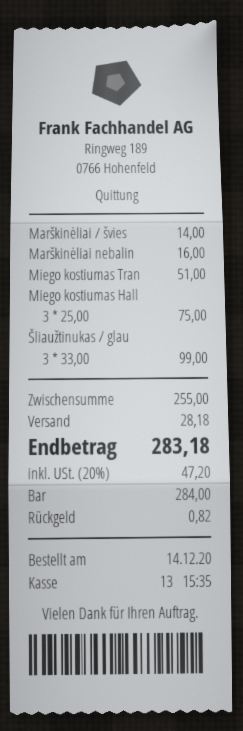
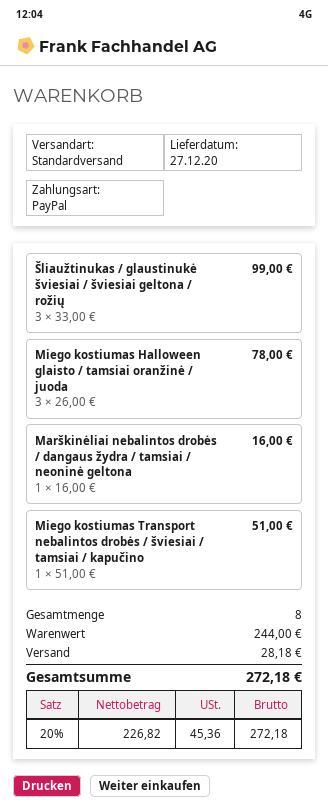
payment method: cash -> PayPal
Marškinėliai / švies: 1 x 14.00 = 14.00 -> none
Miego kostiumas Hall: 3 x 25.00 = 75.00 -> 3 x 26.00 = 78.00
subtotal: 255.00 -> 244.00
tax: 20% = 47.20 -> 20% = 45.36
total: 283.18 -> 272.18

